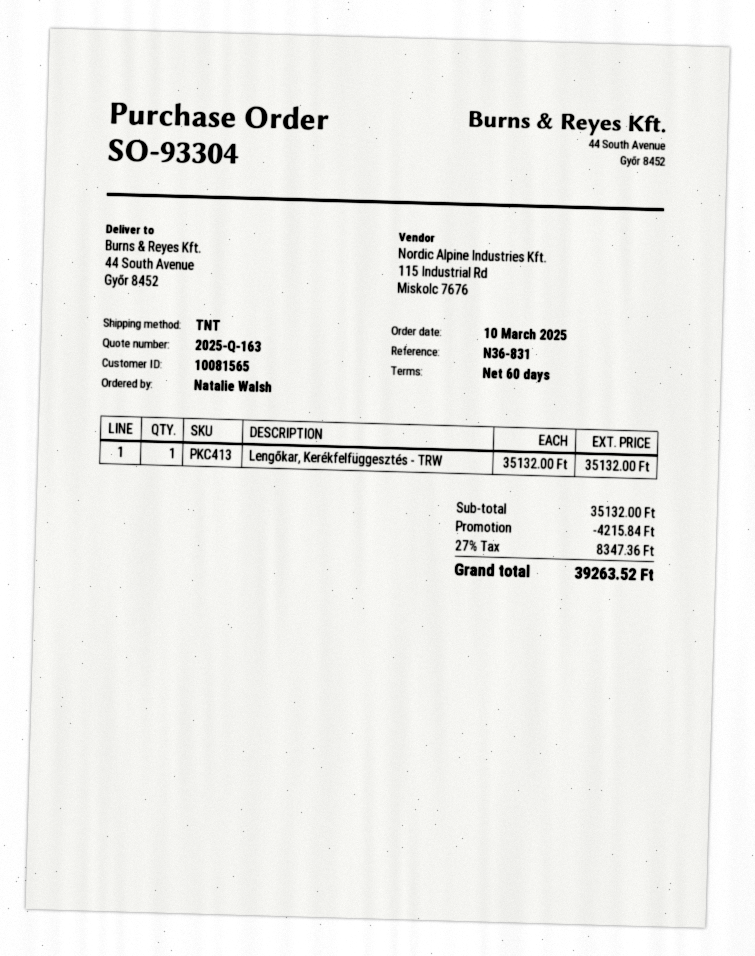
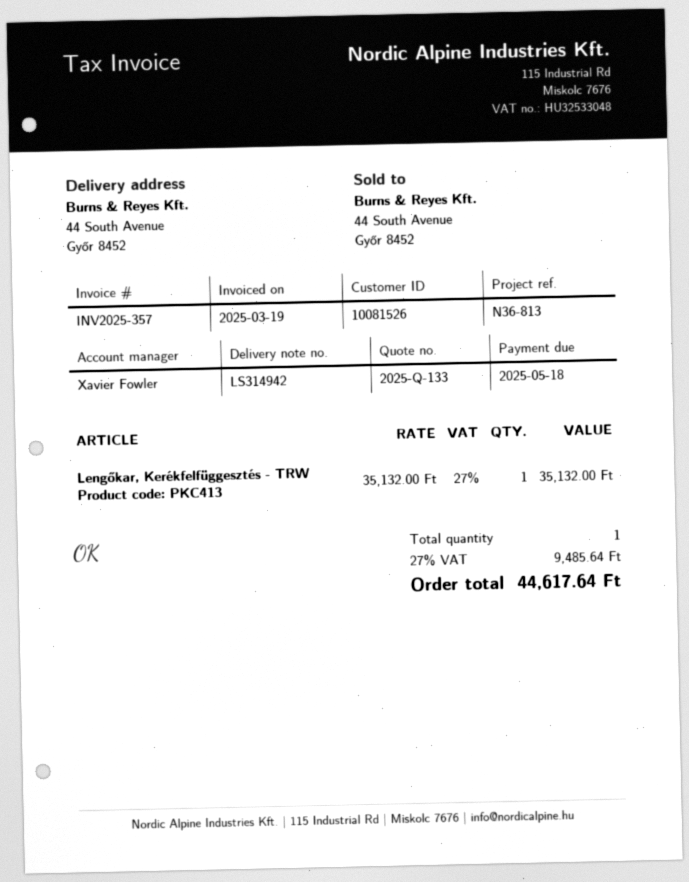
quote number: 2025-Q-163 -> 2025-Q-133
customer number: 10081565 -> 10081526
reference: N36-831 -> N36-813
discount: 4215.84 -> none
tax: 27% = 8347.36 -> 27% = 9485.64
total: 39263.52 -> 44617.64

